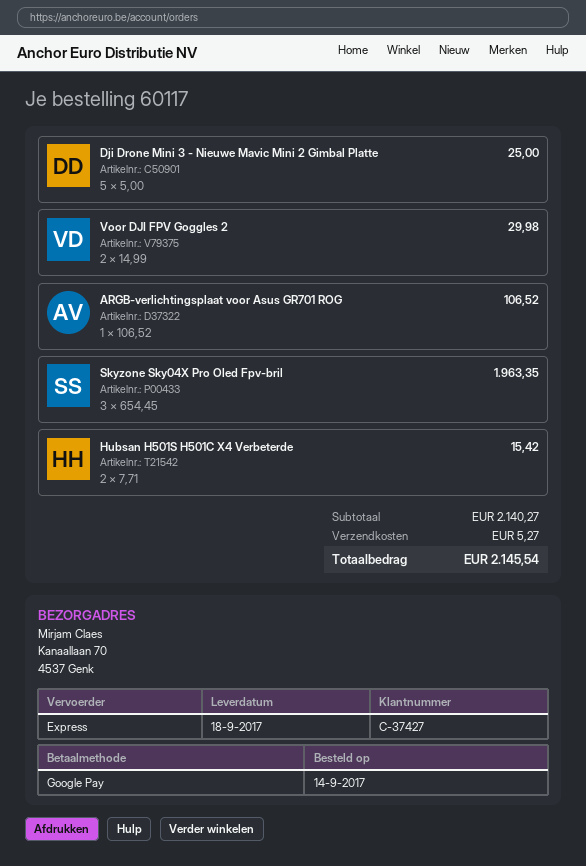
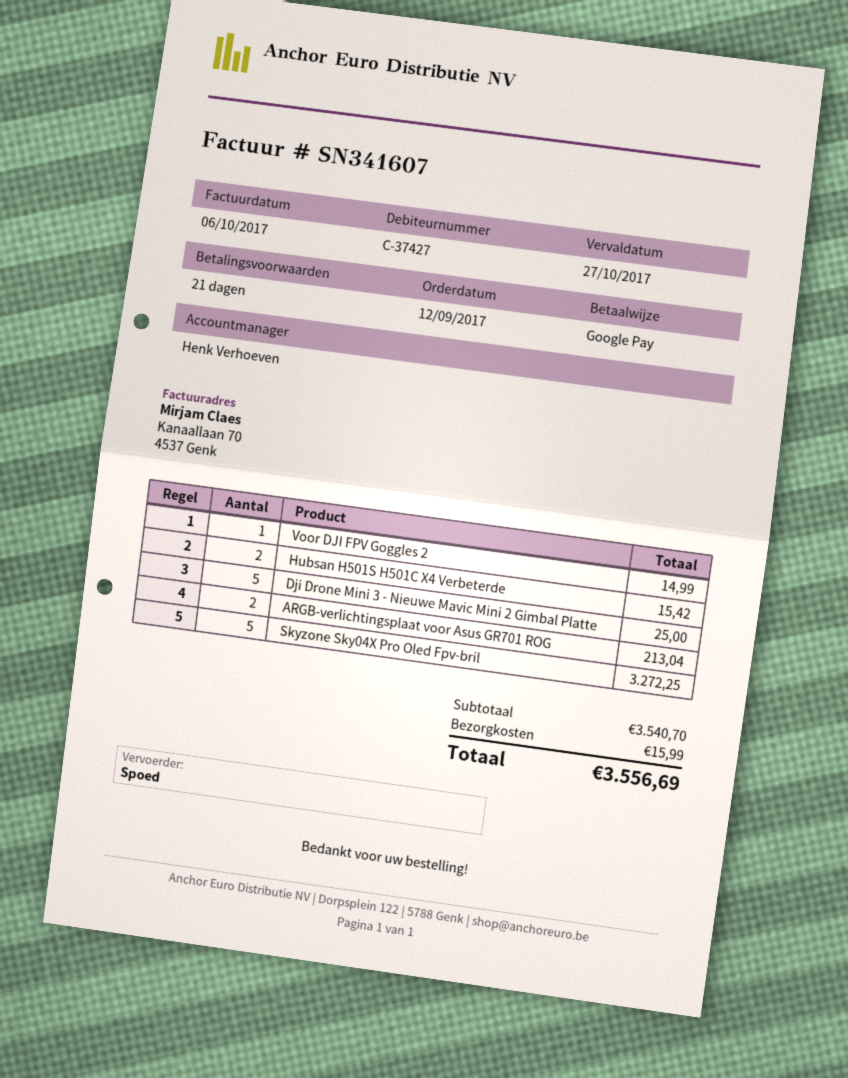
order date: 2017-09-14 -> 2017-09-12
Voor DJI FPV Goggles 2: 2 for 29.98 -> 1 for 14.99
ARGB-verlichtingsplaat voor Asus GR701 ROG: 1 for 106.52 -> 2 for 213.04
Skyzone Sky04X Pro Oled Fpv-bril: 3 for 1963.35 -> 5 for 3272.25
subtotal: 2140.27 -> 3540.70
shipping: 5.27 -> 15.99
total: 2145.54 -> 3556.69

